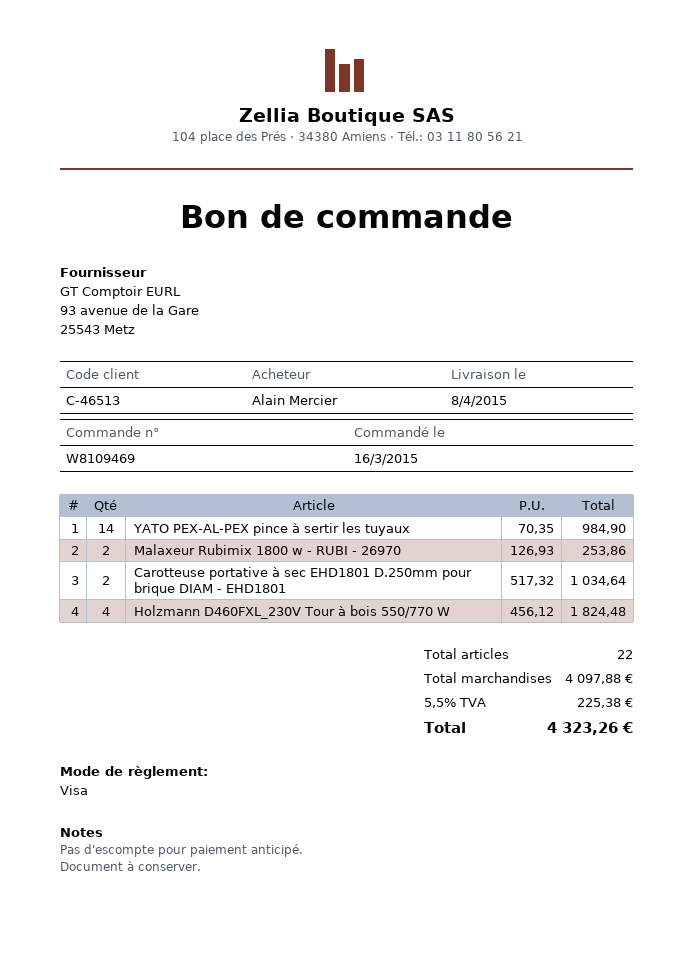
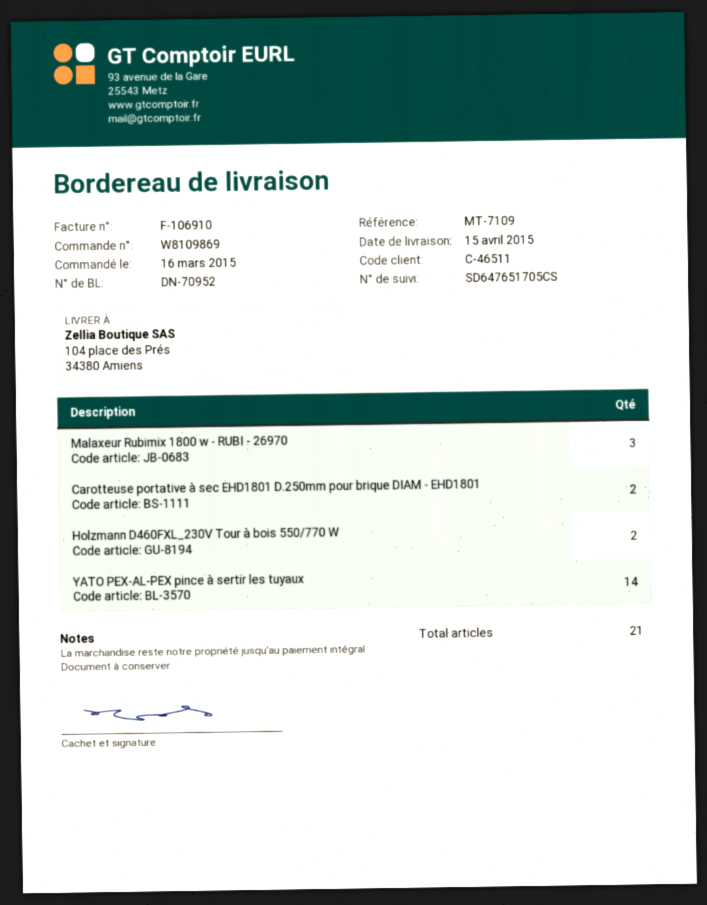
order number: W8109469 -> W8109869
delivery date: 2015-04-08 -> 2015-04-15
customer number: C-46513 -> C-46511
Malaxeur Rubimix 1800 w - RUBI - 26970: 2 -> 3
Holzmann D460FXL_230V Tour à bois 550/770 W: 4 -> 2
total quantity: 22 -> 21

